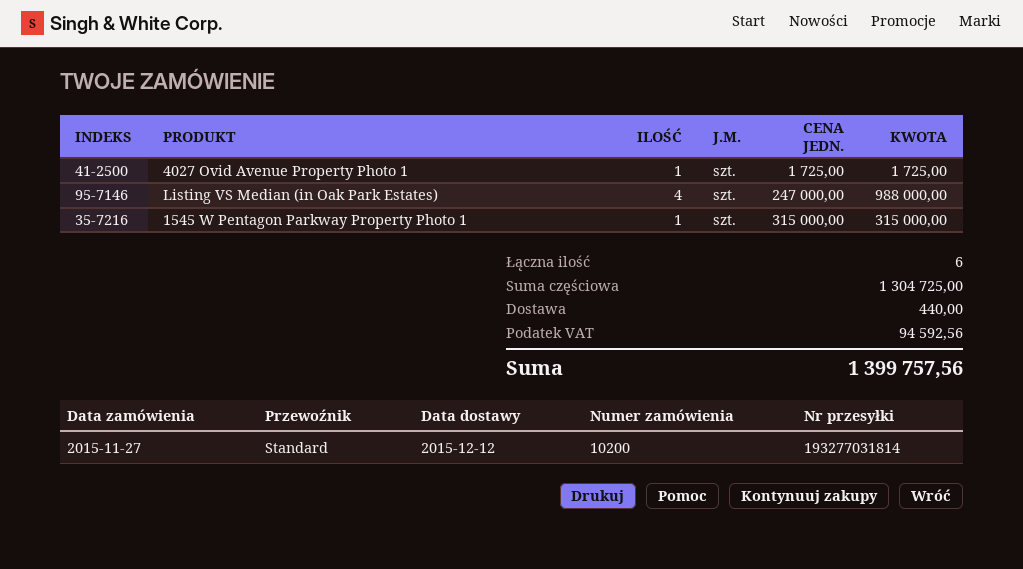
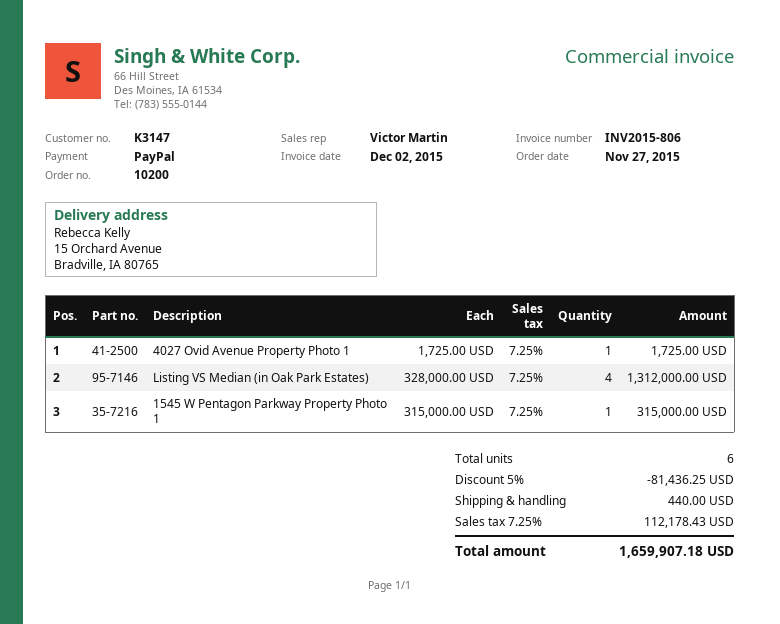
Listing VS Median (in Oak Park Estates): 4 x 247000.00 = 988000.00 -> 4 x 328000.00 = 1312000.00
discount: none -> 5% = 81436.25
tax: 94592.56 -> 112178.43
total: 1399757.56 -> 1659907.18

